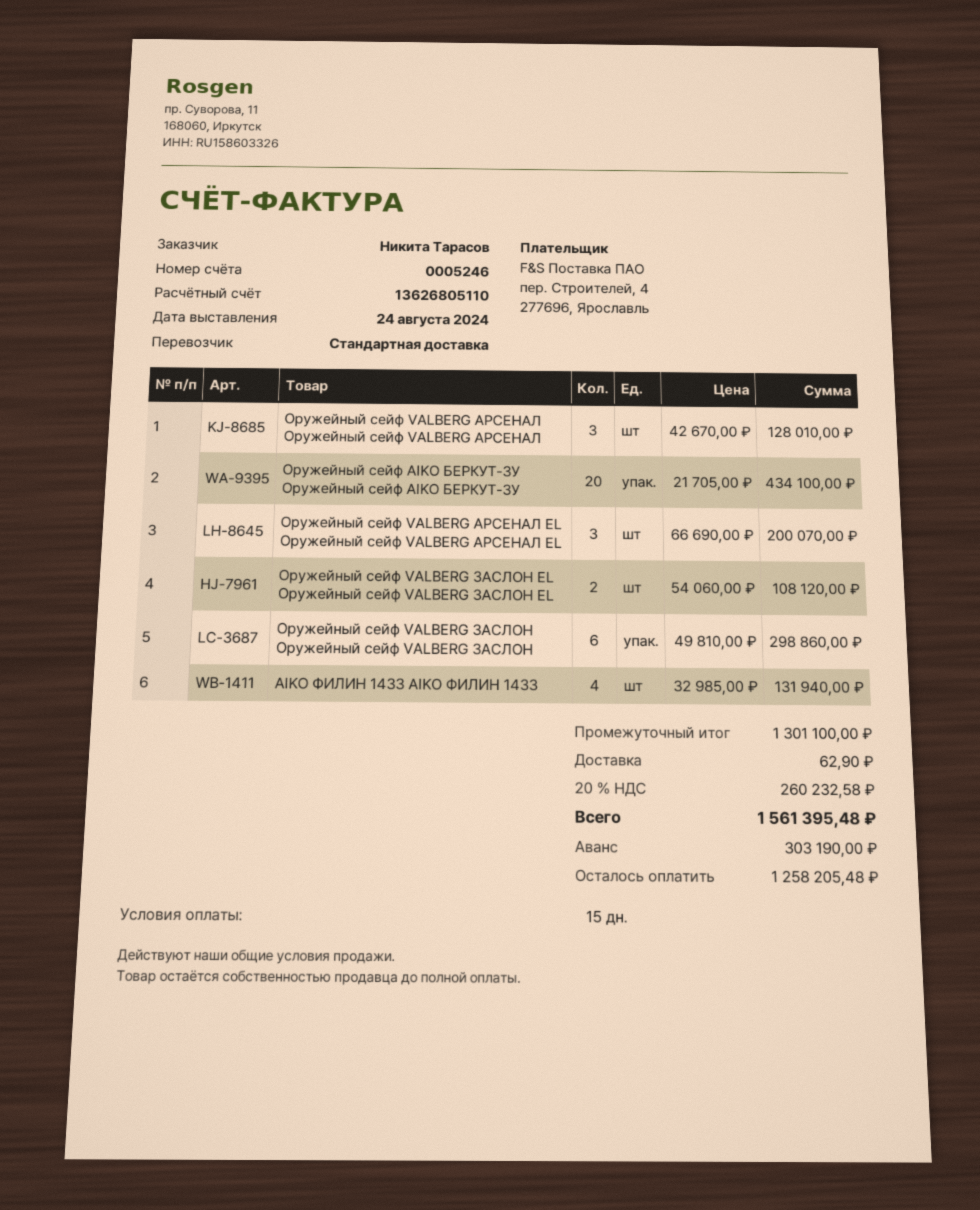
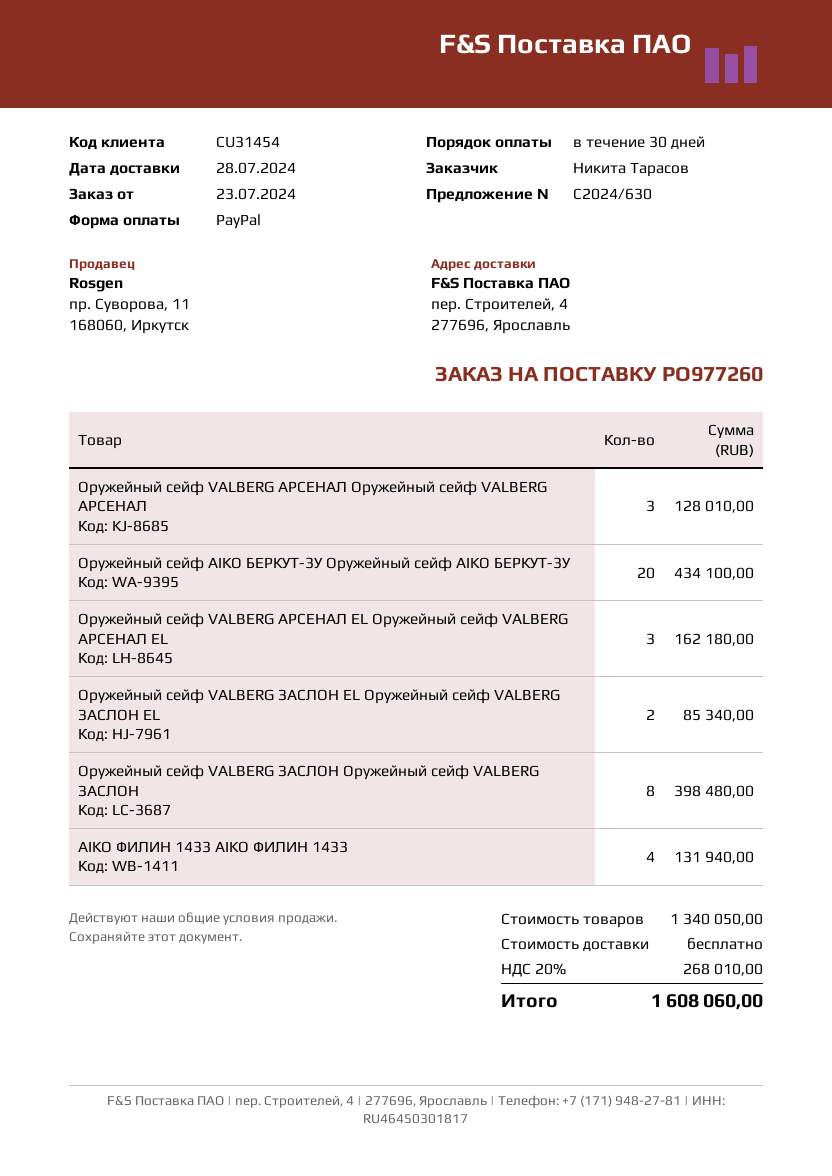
payment terms: 15 days -> 30 days
Оружейный сейф VALBERG АРСЕНАЛ EL Оружейный сейф VALBERG АРСЕНАЛ EL: 3 for 200070.00 -> 3 for 162180.00
Оружейный сейф VALBERG ЗАСЛОН EL Оружейный сейф VALBERG ЗАСЛОН EL: 2 for 108120.00 -> 2 for 85340.00
Оружейный сейф VALBERG ЗАСЛОН Оружейный сейф VALBERG ЗАСЛОН: 6 for 298860.00 -> 8 for 398480.00
subtotal: 1301100.00 -> 1340050.00
shipping: 62.90 -> 0.00
tax: 20% = 260232.58 -> 20% = 268010.00
total: 1561395.48 -> 1608060.00

